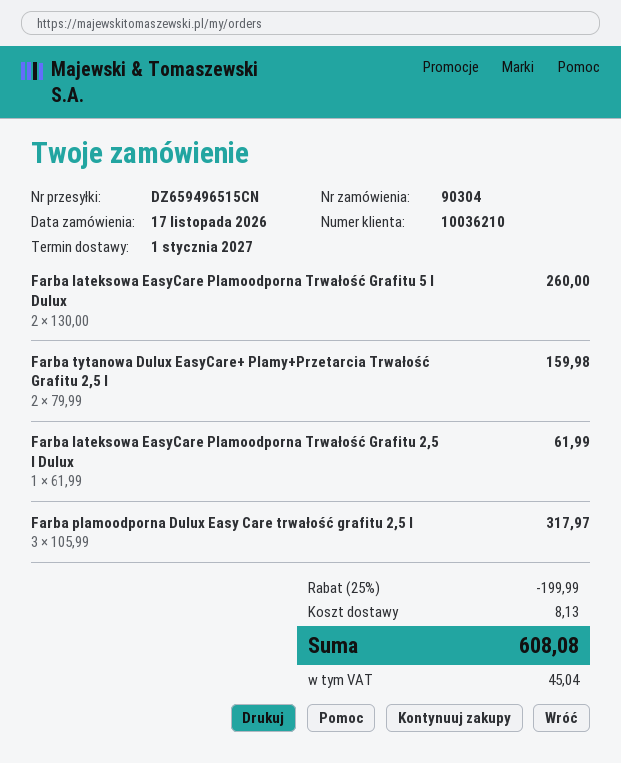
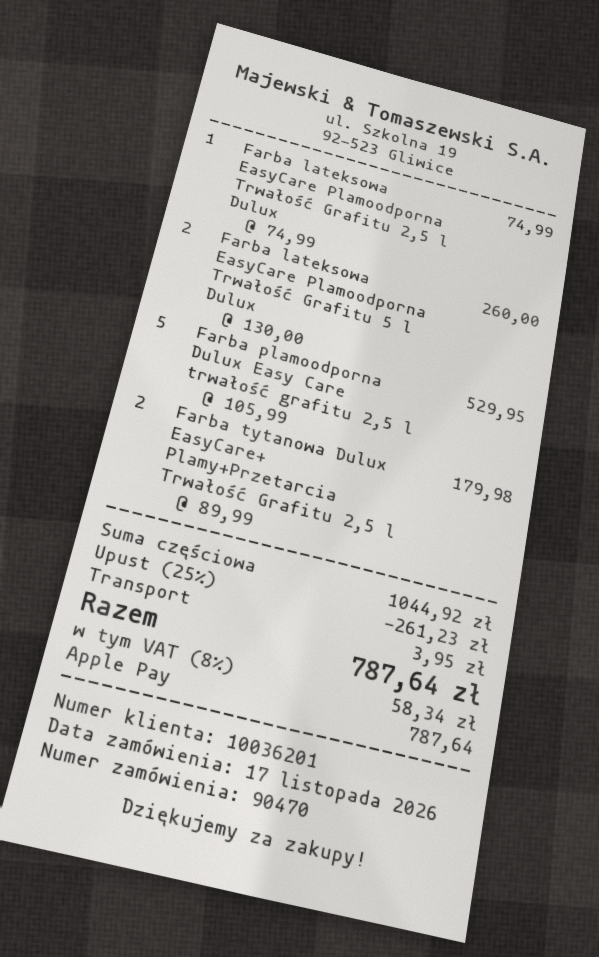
order number: 90304 -> 90470
customer number: 10036210 -> 10036201
Farba tytanowa Dulux EasyCare+ Plamy+Przetarcia Trwałość Grafitu 2,5 l: 2 x 79.99 = 159.98 -> 2 x 89.99 = 179.98
Farba lateksowa EasyCare Plamoodporna Trwałość Grafitu 2,5 l Dulux: 1 x 61.99 = 61.99 -> 1 x 74.99 = 74.99
Farba plamoodporna Dulux Easy Care trwałość grafitu 2,5 l: 3 x 105.99 = 317.97 -> 5 x 105.99 = 529.95
discount: 25% = 199.99 -> 25% = 261.23
shipping: 8.13 -> 3.95
tax: 45.04 -> 58.34
total: 608.08 -> 787.64

